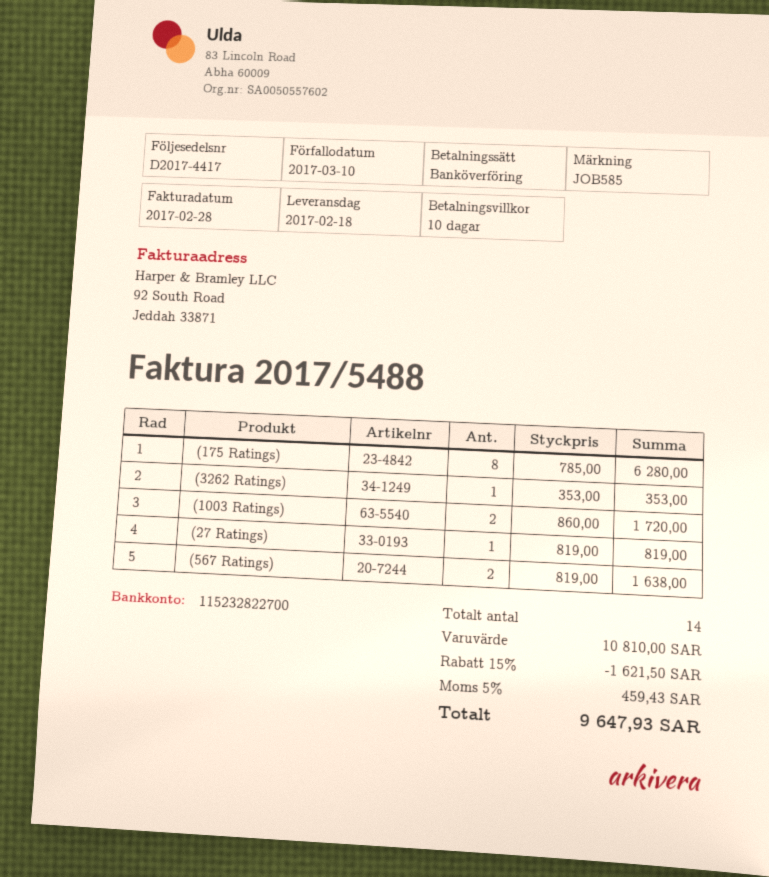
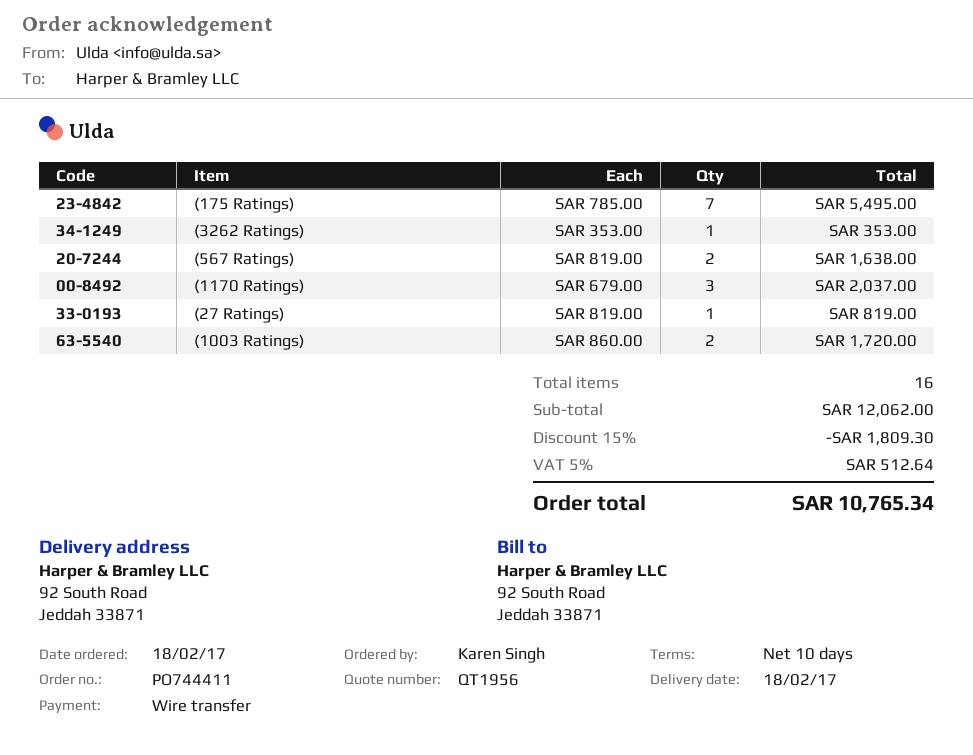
(175 Ratings): 8 x 785.00 = 6280.00 -> 7 x 785.00 = 5495.00
(1170 Ratings): none -> 3 x 679.00 = 2037.00
total quantity: 14 -> 16
subtotal: 10810.00 -> 12062.00
discount: 15% = 1621.50 -> 15% = 1809.30
tax: 5% = 459.43 -> 5% = 512.64
total: 9647.93 -> 10765.34

